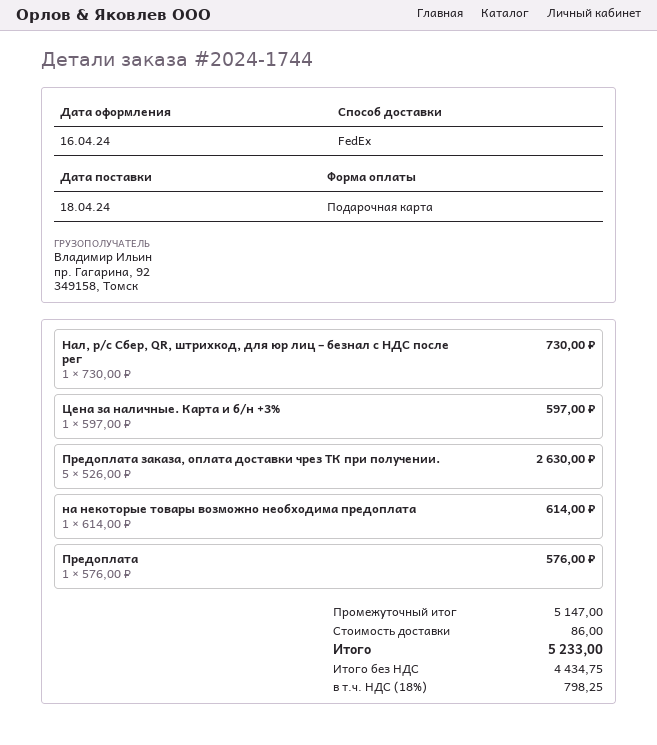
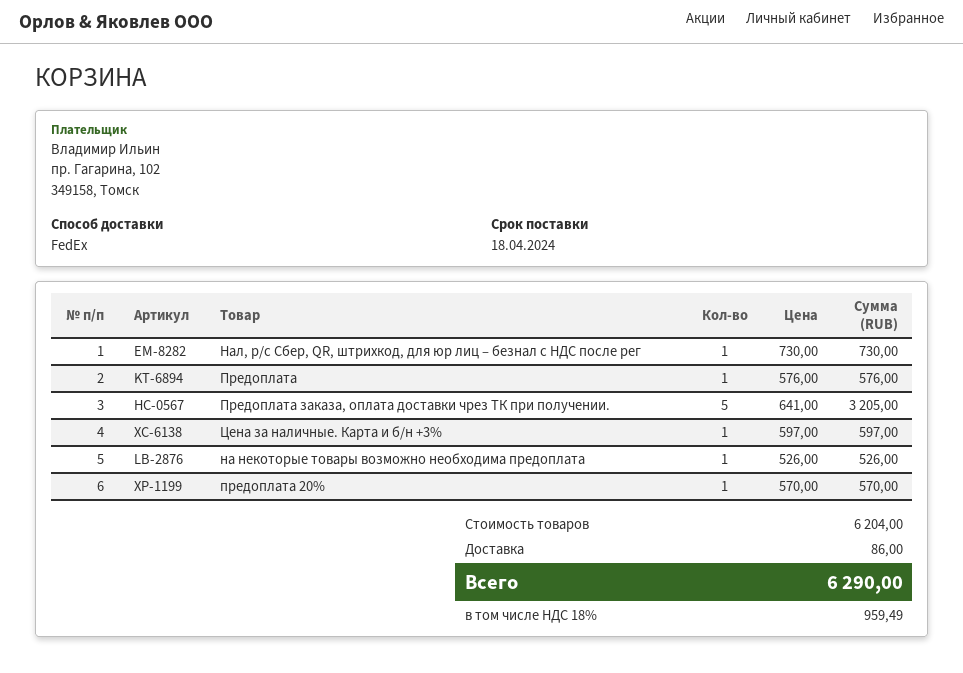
Предоплата заказа, оплата доставки чрез ТК при получении.: 5 x 526.00 = 2630.00 -> 5 x 641.00 = 3205.00
на некоторые товары возможно необходима предоплата: 1 x 614.00 = 614.00 -> 1 x 526.00 = 526.00
предоплата 20%: none -> 1 x 570.00 = 570.00
subtotal: 5147.00 -> 6204.00
tax: 18% = 798.25 -> 18% = 959.49
total: 5233.00 -> 6290.00

